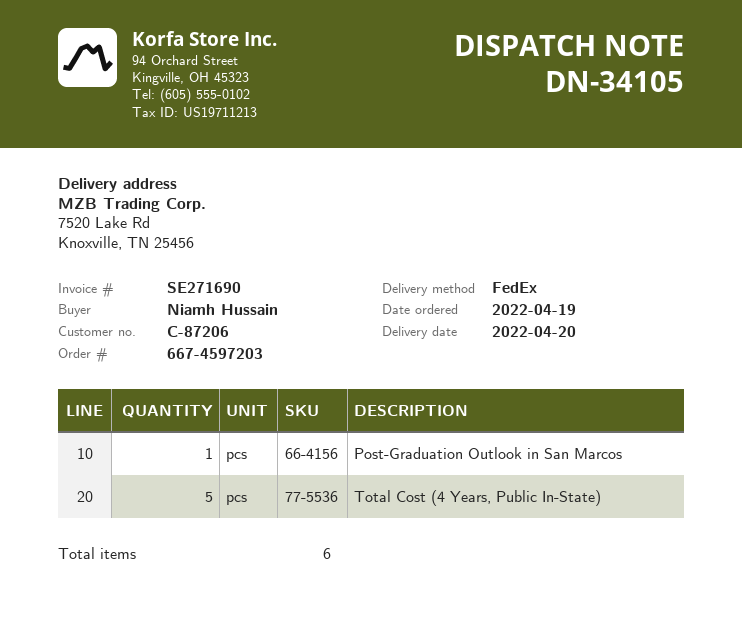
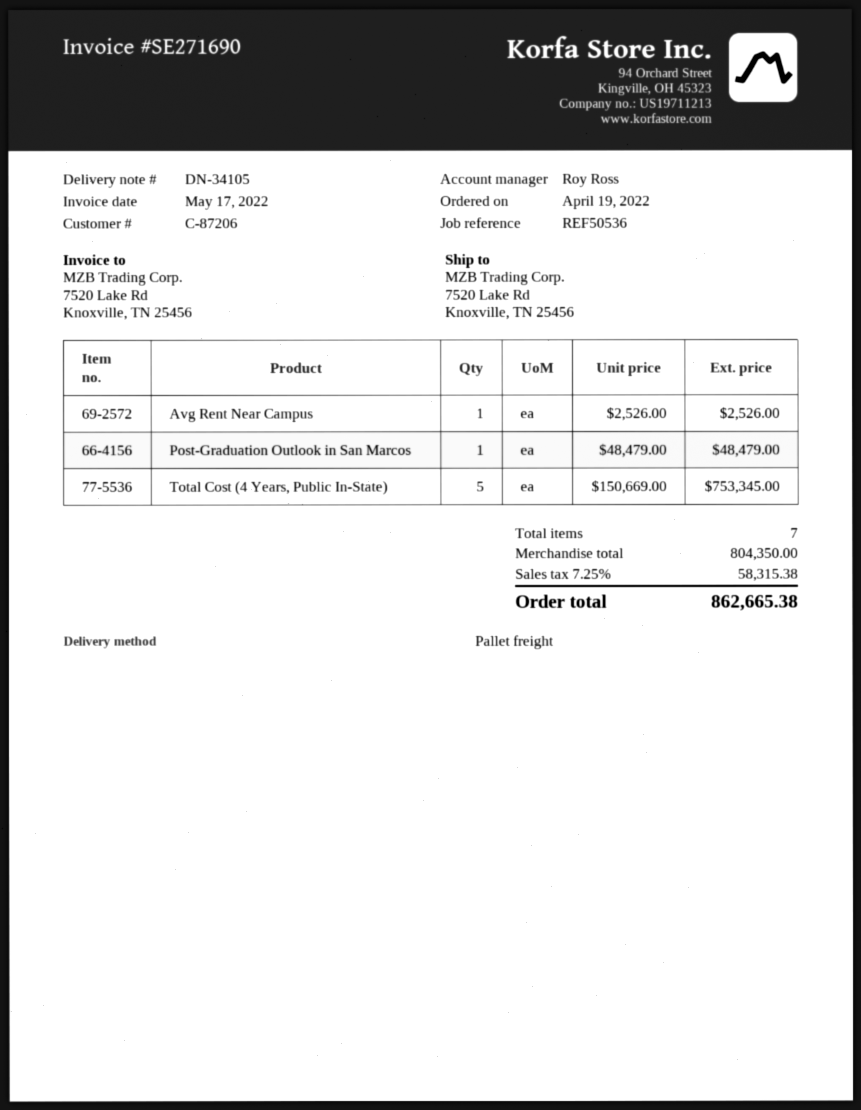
shipping method: FedEx -> pallet freight
Avg Rent Near Campus: none -> 1
total quantity: 6 -> 7

